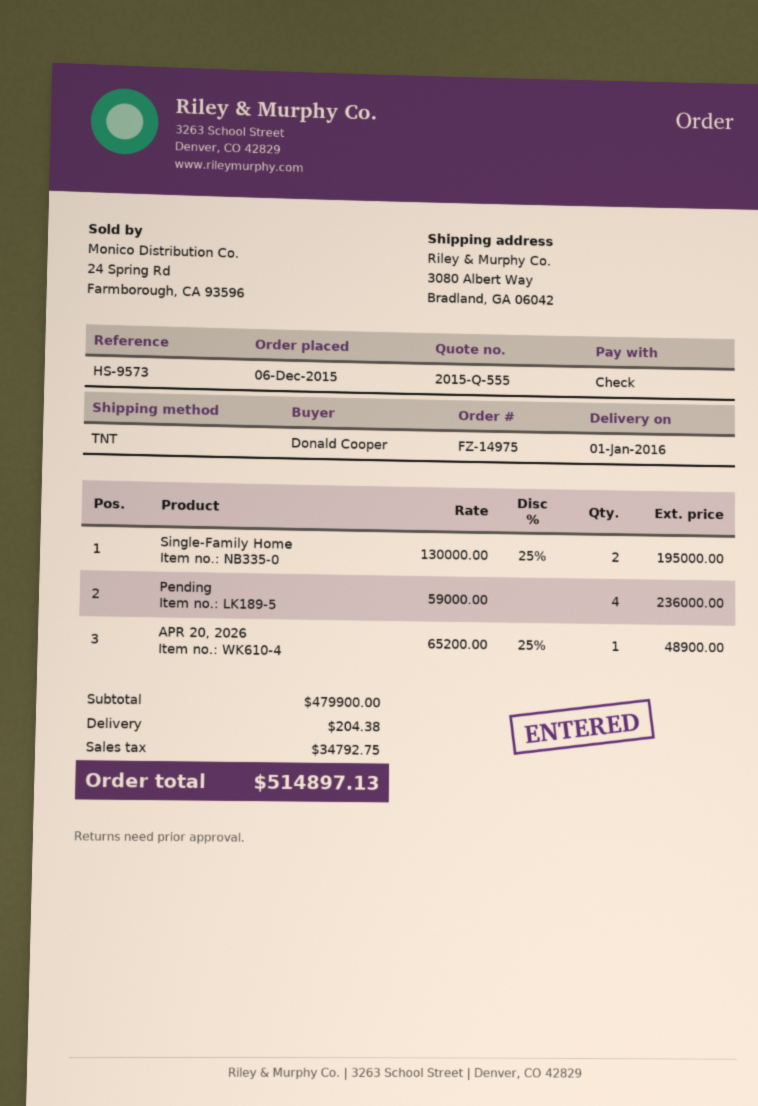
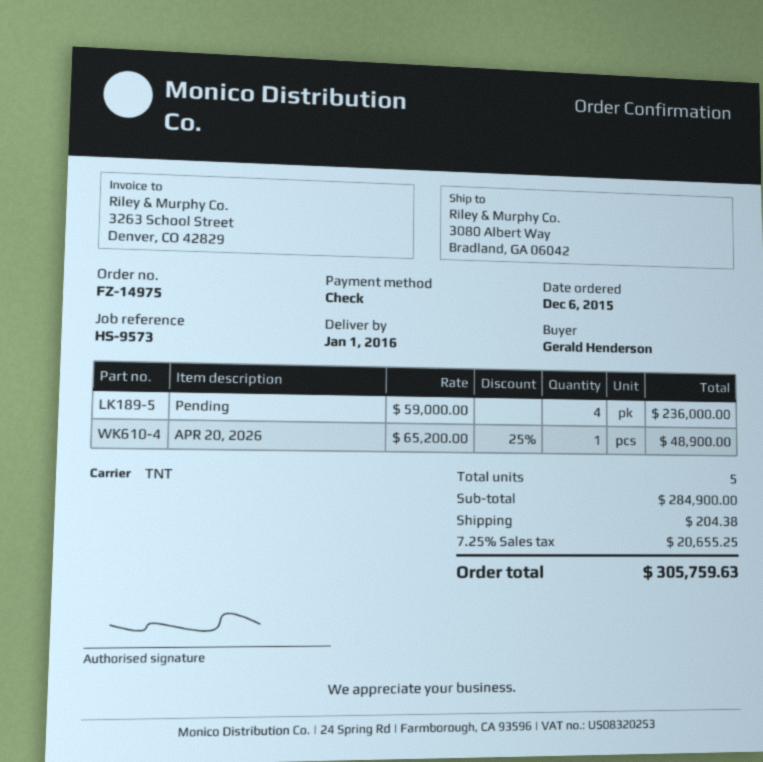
ordered by: Donald Cooper -> Gerald Henderson
Single-Family Home: 2 x 130000.00 - 25% = 195000.00 -> none
subtotal: 479900.00 -> 284900.00
tax: 34792.75 -> 20655.25
total: 514897.13 -> 305759.63

